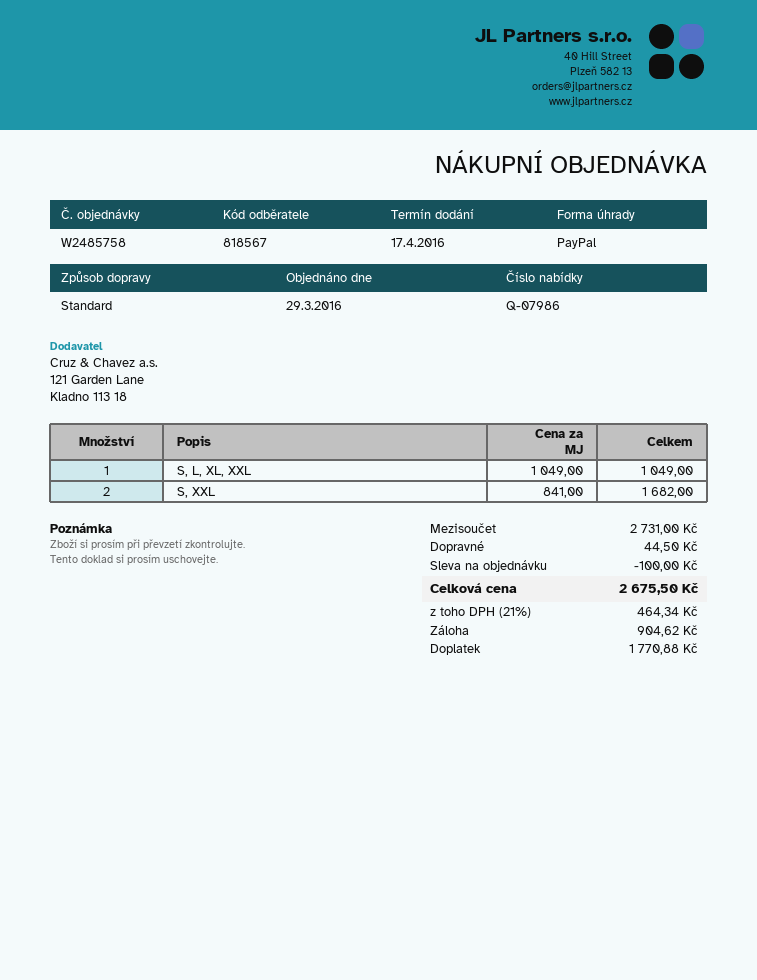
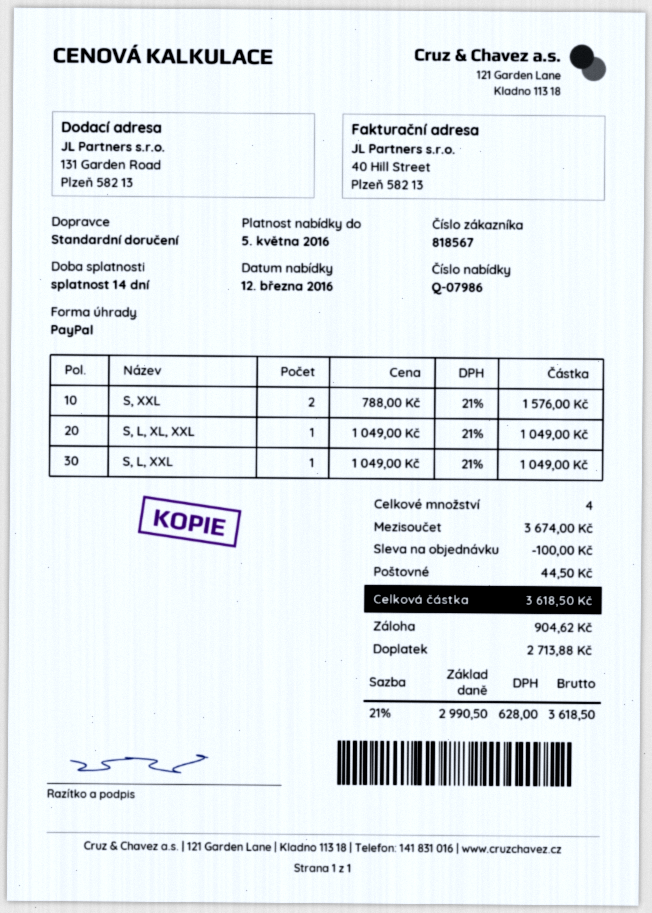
S, XXL: 2 x 841.00 = 1682.00 -> 2 x 788.00 = 1576.00
S, L, XXL: none -> 1 x 1049.00 = 1049.00
subtotal: 2731.00 -> 3674.00
tax: 21% = 464.34 -> 21% = 628.00
total: 2675.50 -> 3618.50
balance: 1770.88 -> 2713.88

